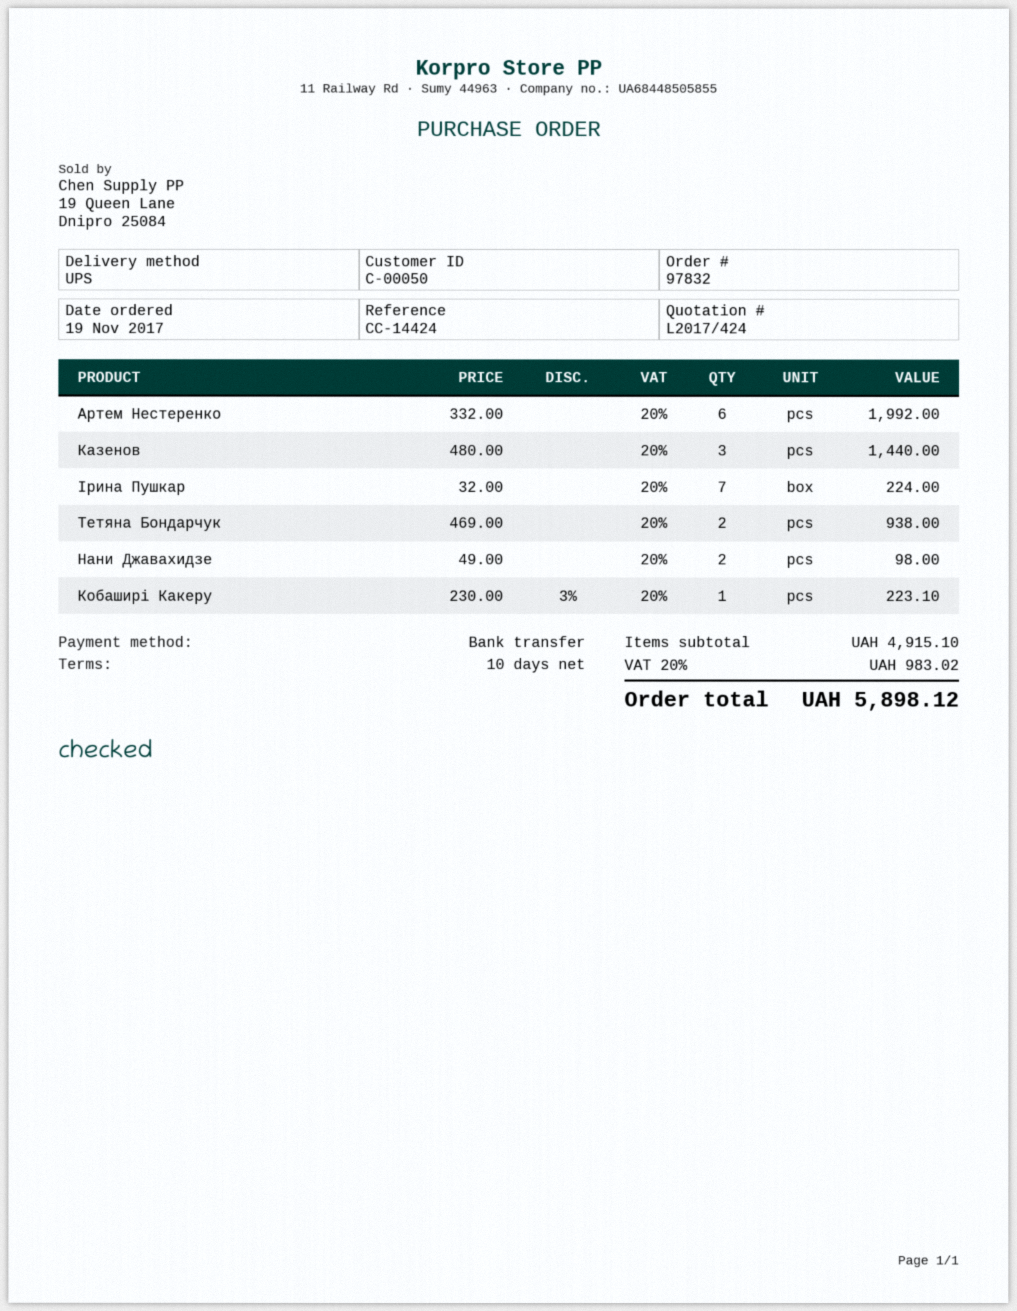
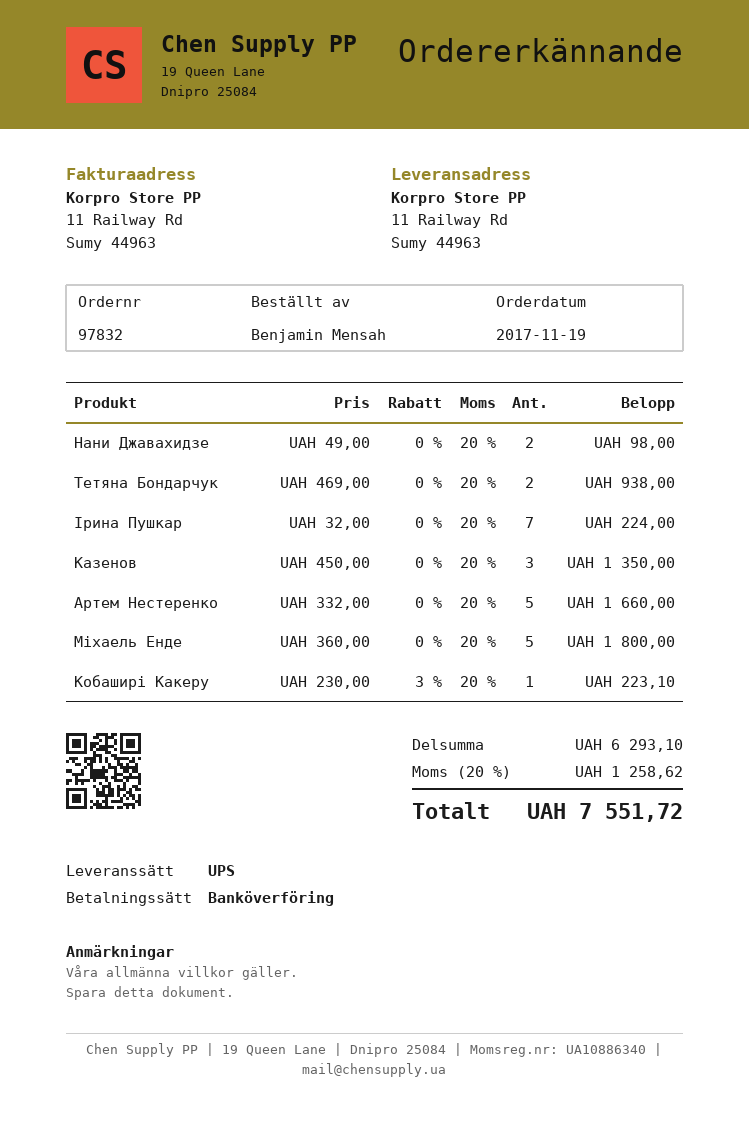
Артем Нестеренко: 6 x 332.00 = 1992.00 -> 5 x 332.00 = 1660.00
Казенов: 3 x 480.00 = 1440.00 -> 3 x 450.00 = 1350.00
Міхаель Енде: none -> 5 x 360.00 = 1800.00
subtotal: 4915.10 -> 6293.10
tax: 20% = 983.02 -> 20% = 1258.62
total: 5898.12 -> 7551.72

